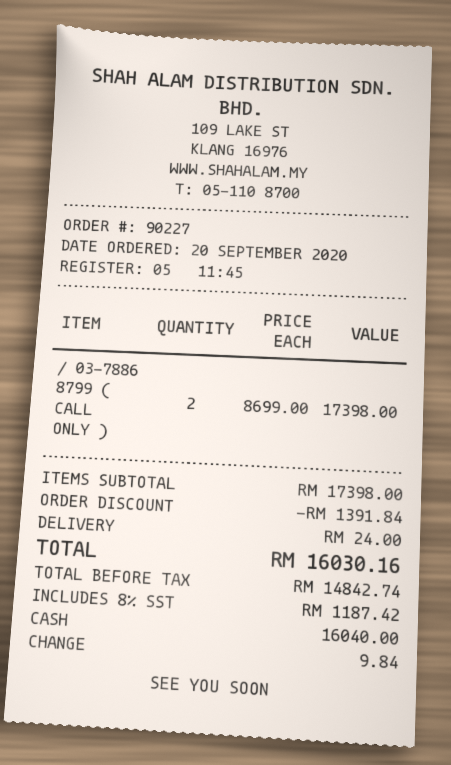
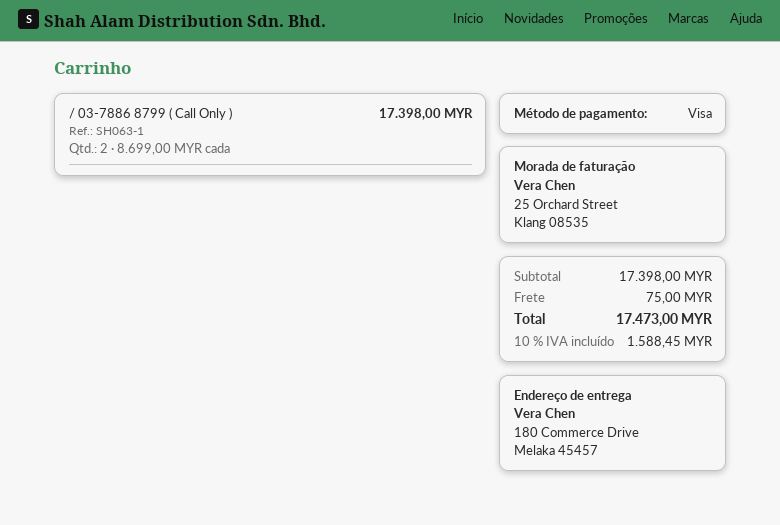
payment method: cash -> Visa
discount: 1391.84 -> none
shipping: 24.00 -> 75.00
tax: 8% = 1187.42 -> 10% = 1588.45
total: 16030.16 -> 17473.00

